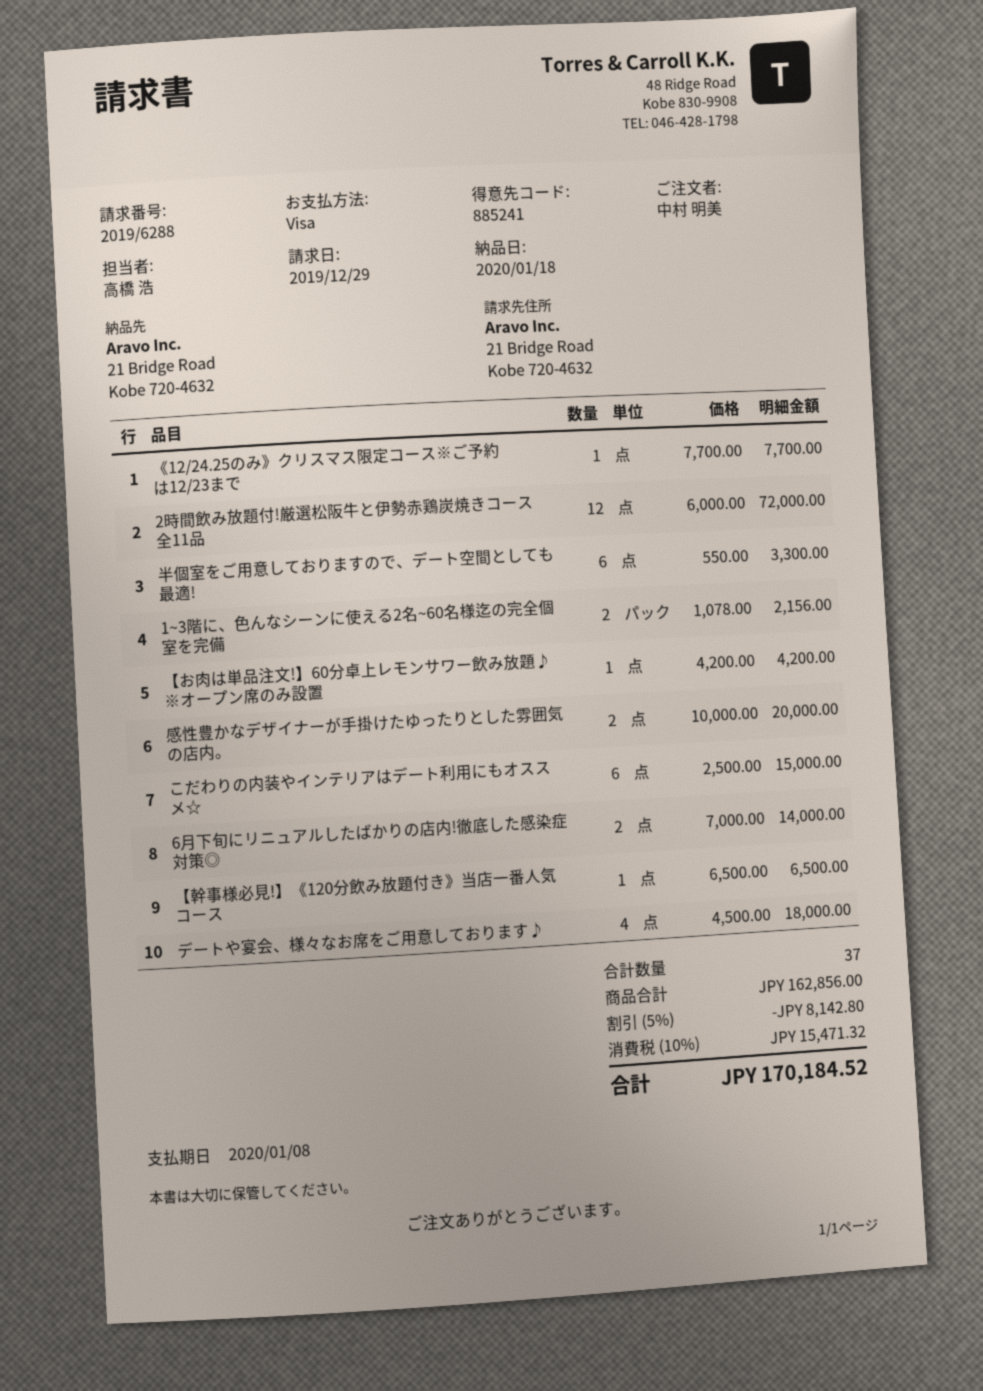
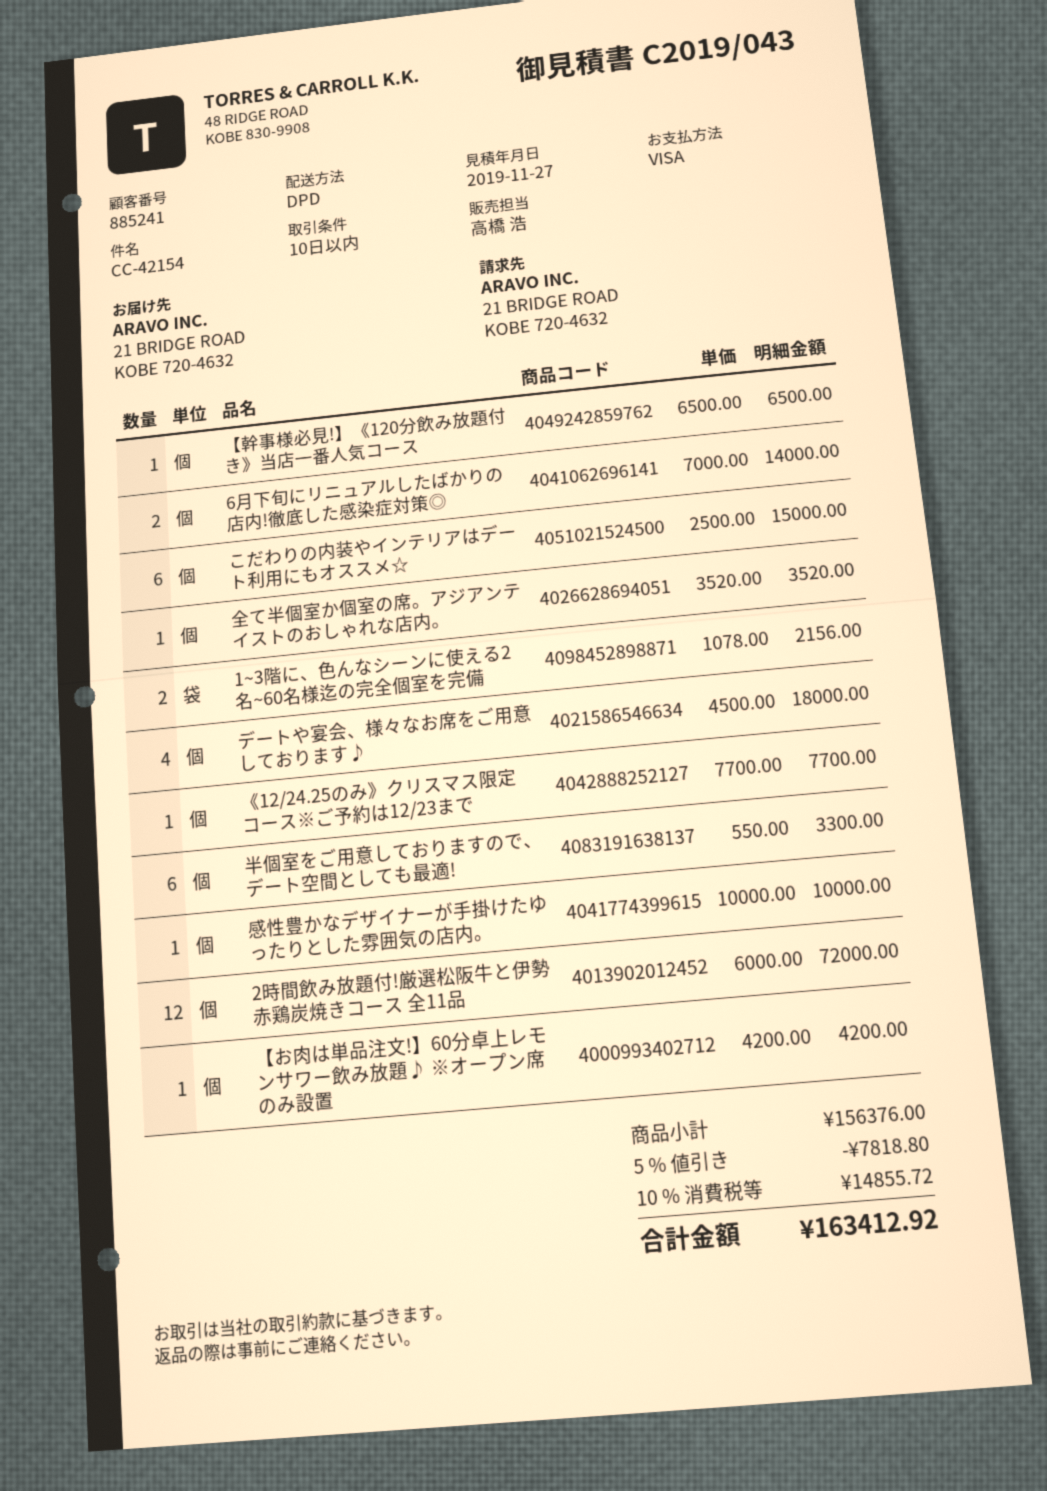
感性豊かなデザイナーが手掛けたゆったりとした雰囲気の店内。: 2 x 10000.00 = 20000.00 -> 1 x 10000.00 = 10000.00
全て半個室か個室の席。アジアンテイストのおしゃれな店内。: none -> 1 x 3520.00 = 3520.00
subtotal: 162856.00 -> 156376.00
discount: 5% = 8142.80 -> 5% = 7818.80
tax: 10% = 15471.32 -> 10% = 14855.72
total: 170184.52 -> 163412.92

